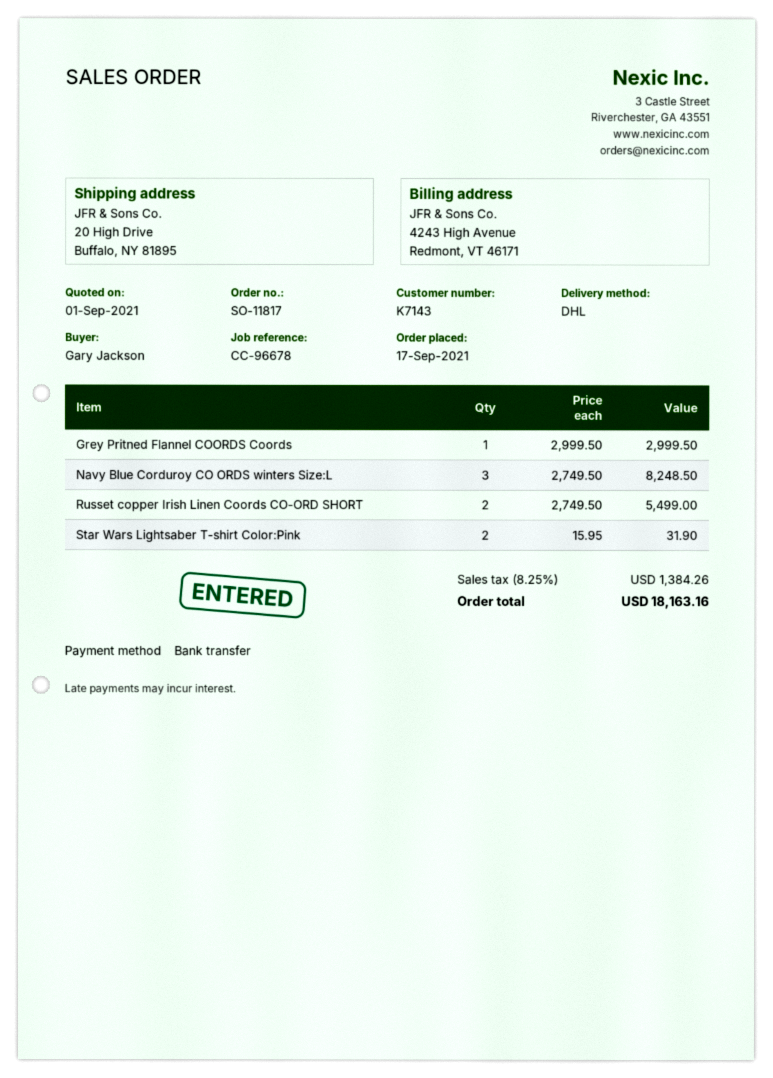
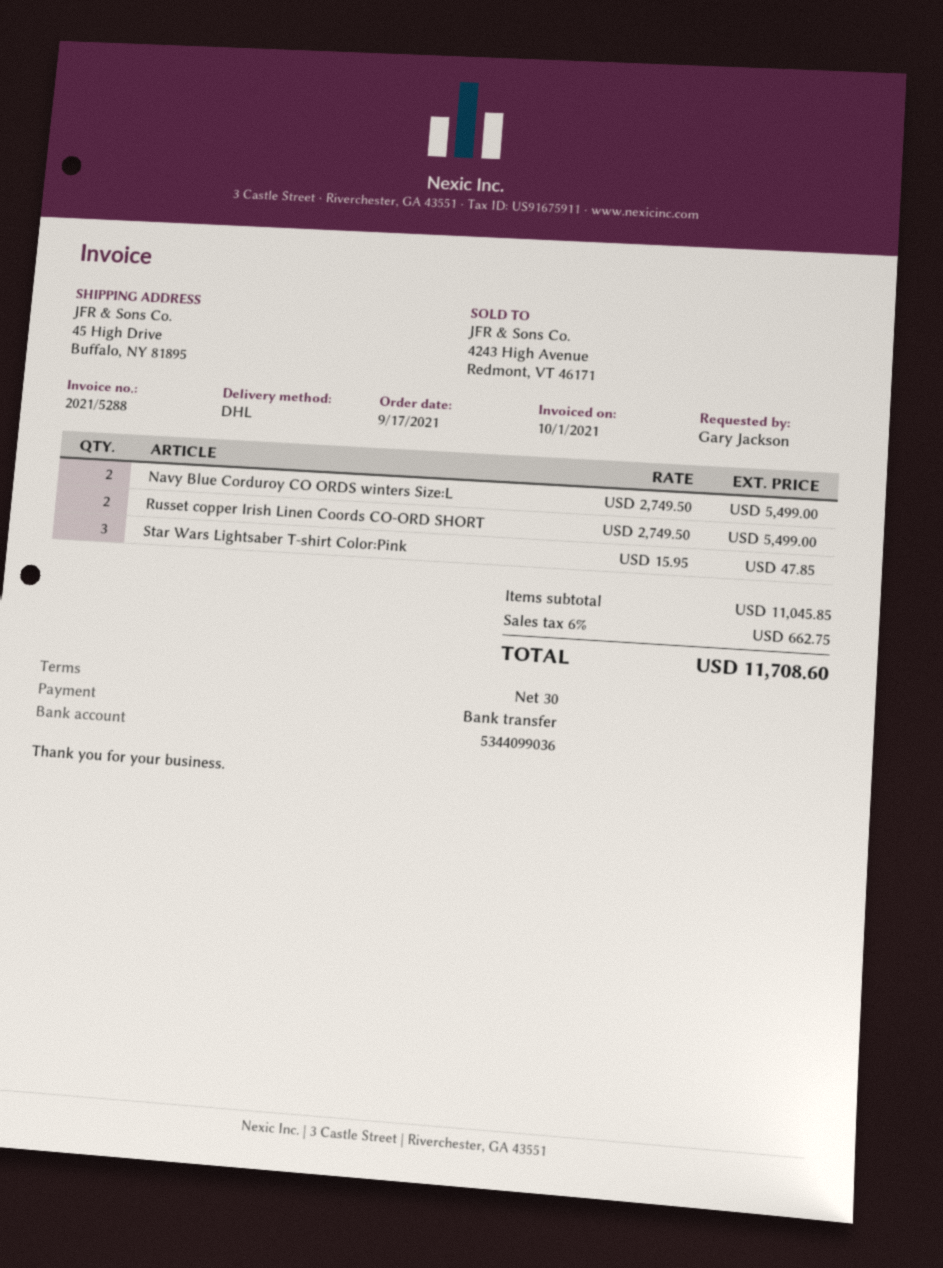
ship to: 20 High Drive, Buffalo, NY 81895 -> 45 High Drive, Buffalo, NY 81895
Grey Pritned Flannel COORDS Coords: 1 x 2999.50 = 2999.50 -> none
Navy Blue Corduroy CO ORDS winters Size:L: 3 x 2749.50 = 8248.50 -> 2 x 2749.50 = 5499.00
Star Wars Lightsaber T-shirt Color:Pink: 2 x 15.95 = 31.90 -> 3 x 15.95 = 47.85
tax: 8.25% = 1384.26 -> 6% = 662.75
total: 18163.16 -> 11708.60

